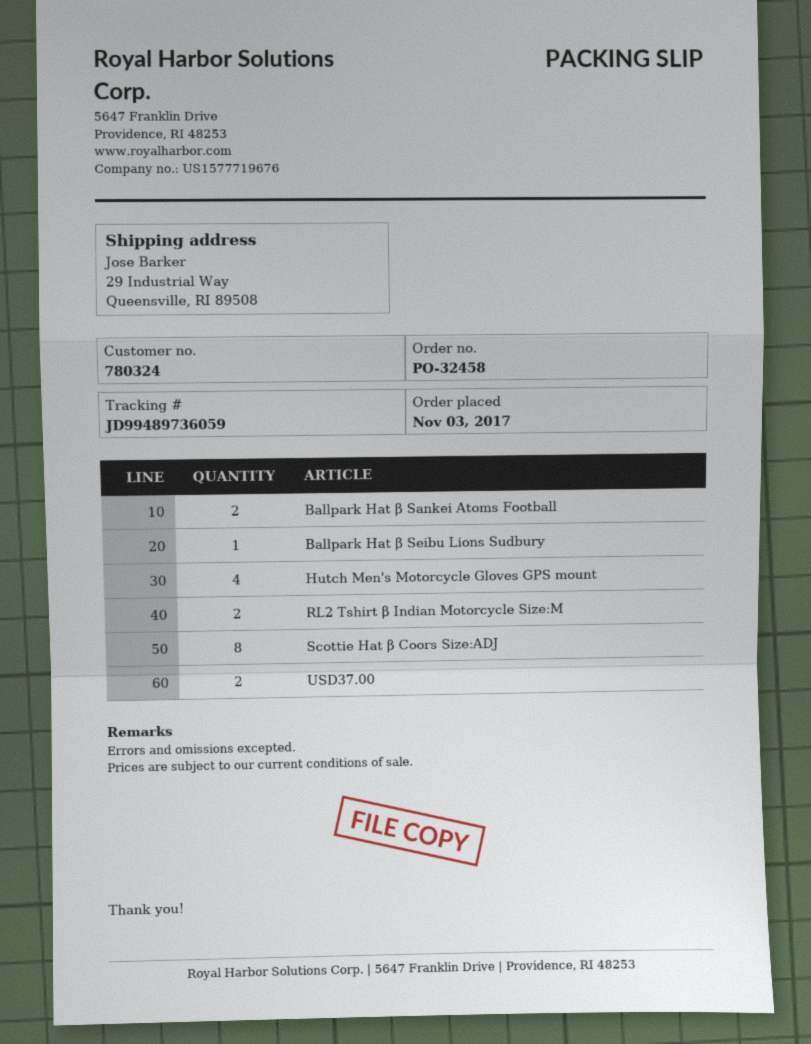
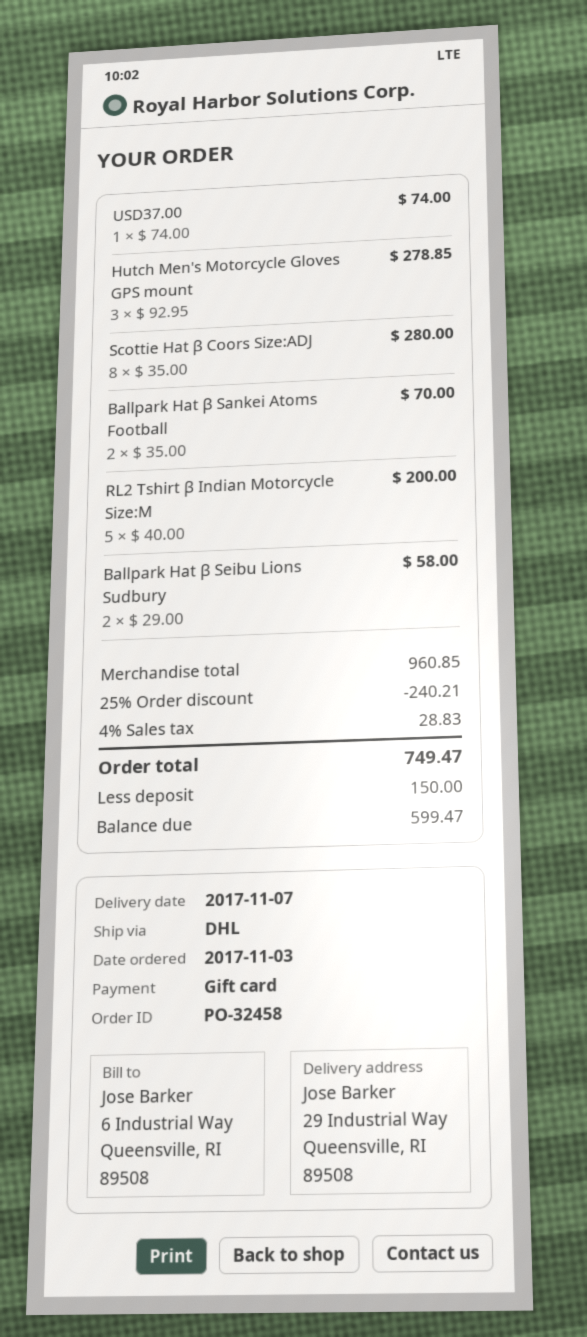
Ballpark Hat β Seibu Lions Sudbury: 1 -> 2
Hutch Men's Motorcycle Gloves GPS mount: 4 -> 3
RL2 Tshirt β Indian Motorcycle Size:M: 2 -> 5
USD37.00: 2 -> 1

